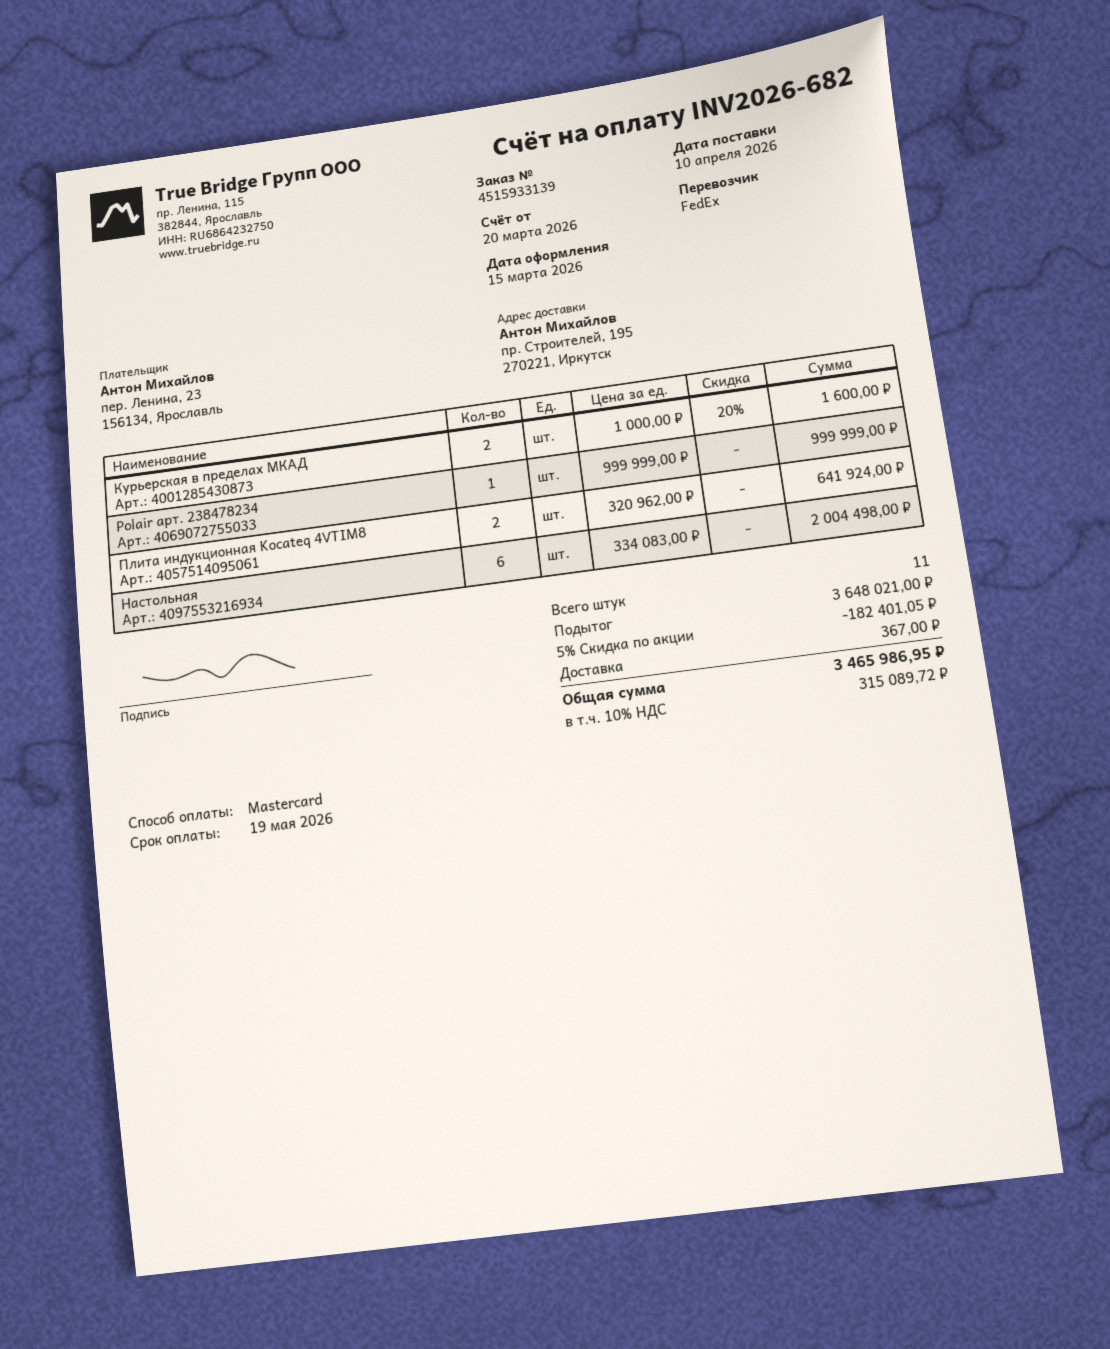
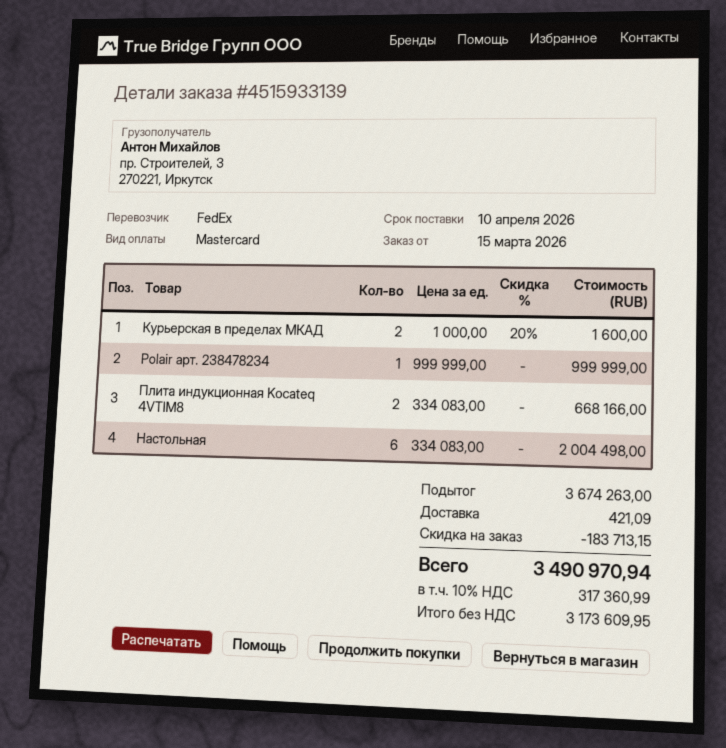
ship to: пр. Строителей, 195, 270221, Иркутск -> пр. Строителей, 3, 270221, Иркутск
Плита индукционная Kocateq 4VTIM8: 2 x 320962.00 = 641924.00 -> 2 x 334083.00 = 668166.00
subtotal: 3648021.00 -> 3674263.00
discount: 182401.05 -> 183713.15
shipping: 367.00 -> 421.09
tax: 10% = 315089.72 -> 10% = 317360.99
total: 3465986.95 -> 3490970.94

